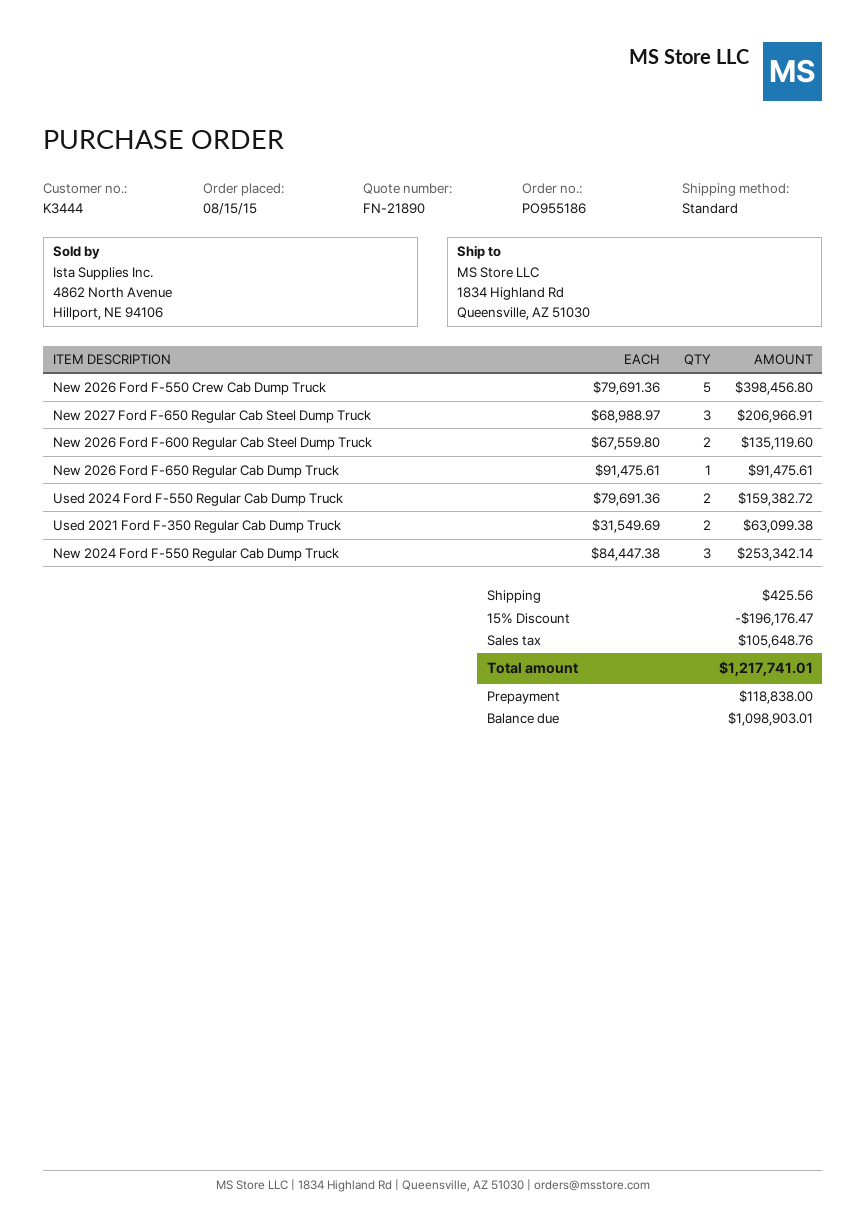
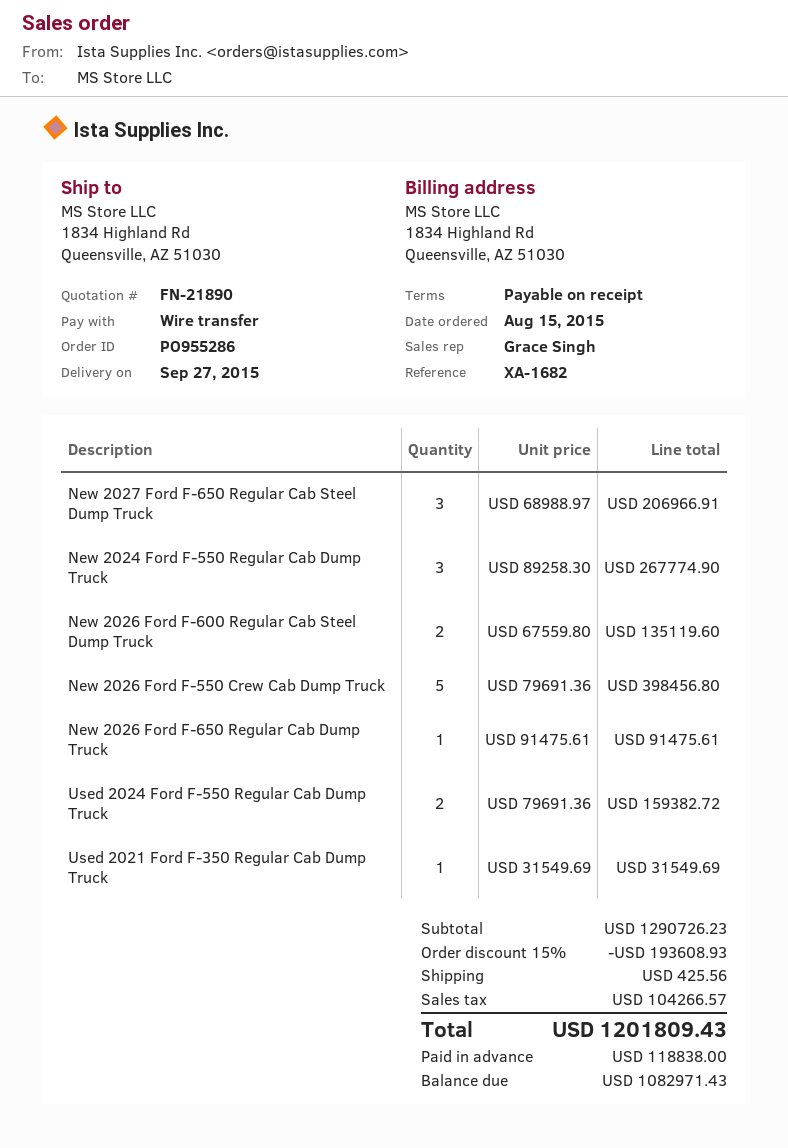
order number: PO955186 -> PO955286
Used 2021 Ford F-350 Regular Cab Dump Truck: 2 x 31549.69 = 63099.38 -> 1 x 31549.69 = 31549.69
New 2024 Ford F-550 Regular Cab Dump Truck: 3 x 84447.38 = 253342.14 -> 3 x 89258.30 = 267774.90
discount: 15% = 196176.47 -> 15% = 193608.93
tax: 105648.76 -> 104266.57
total: 1217741.01 -> 1201809.43
balance: 1098903.01 -> 1082971.43

